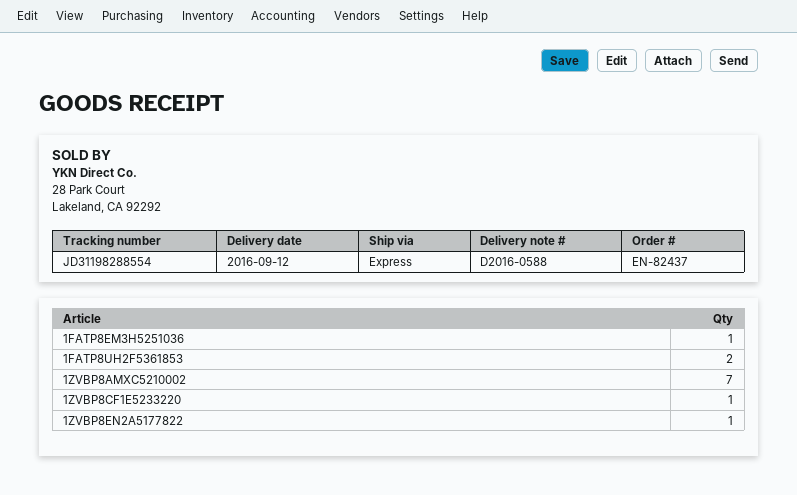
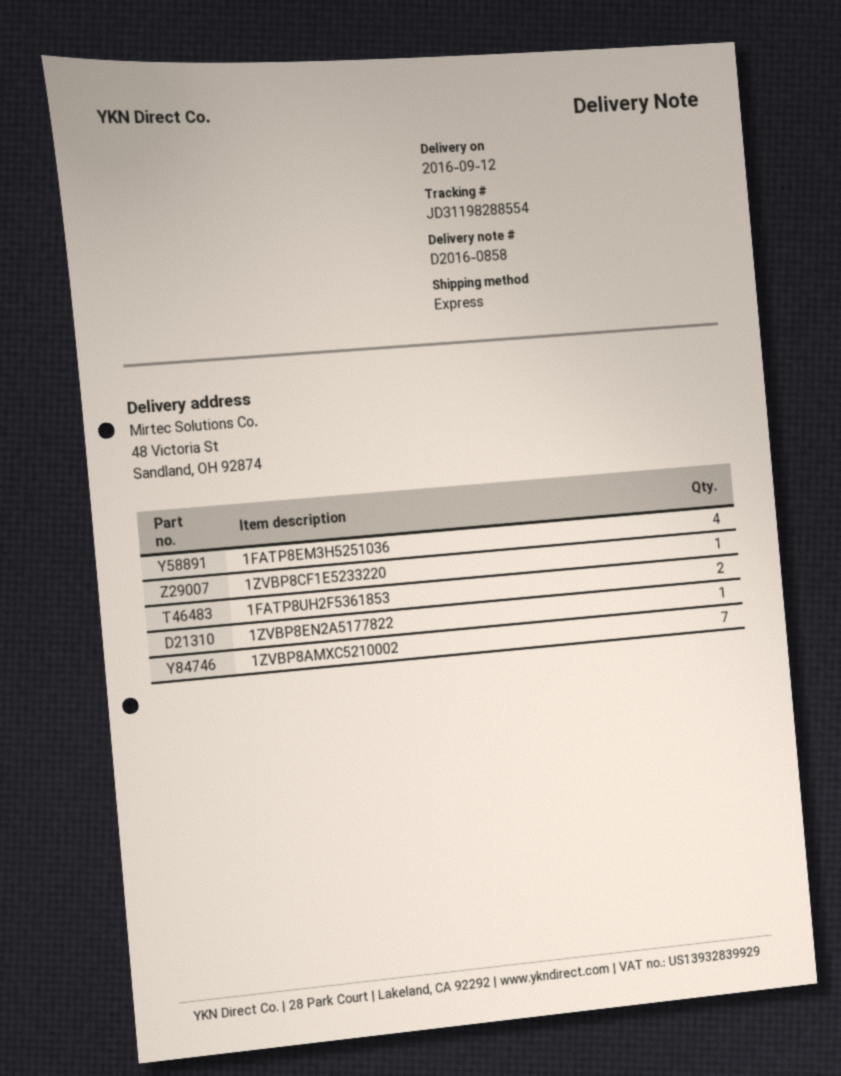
delivery note number: D2016-0588 -> D2016-0858
1FATP8EM3H5251036: 1 -> 4

